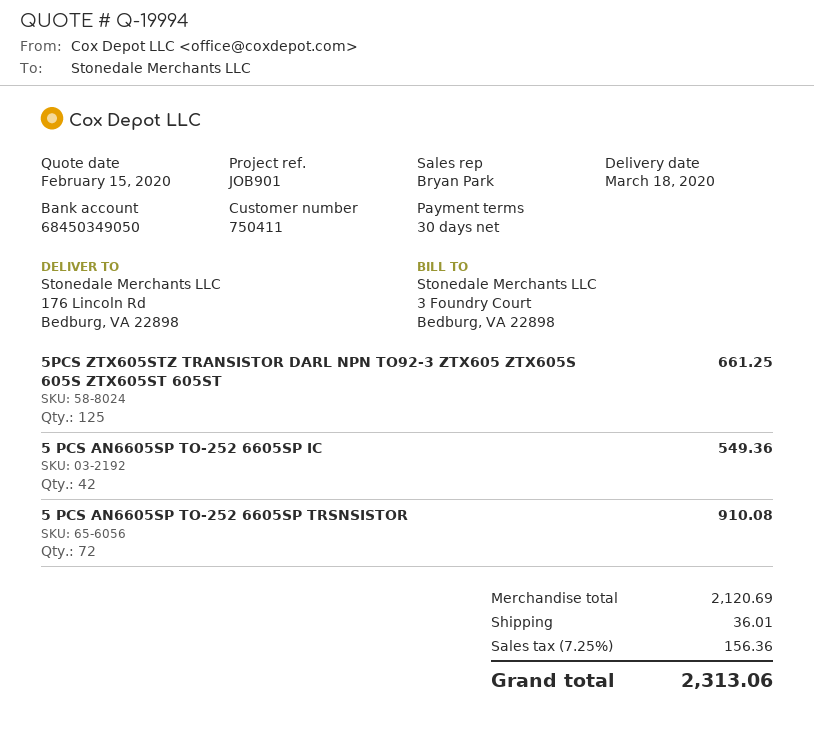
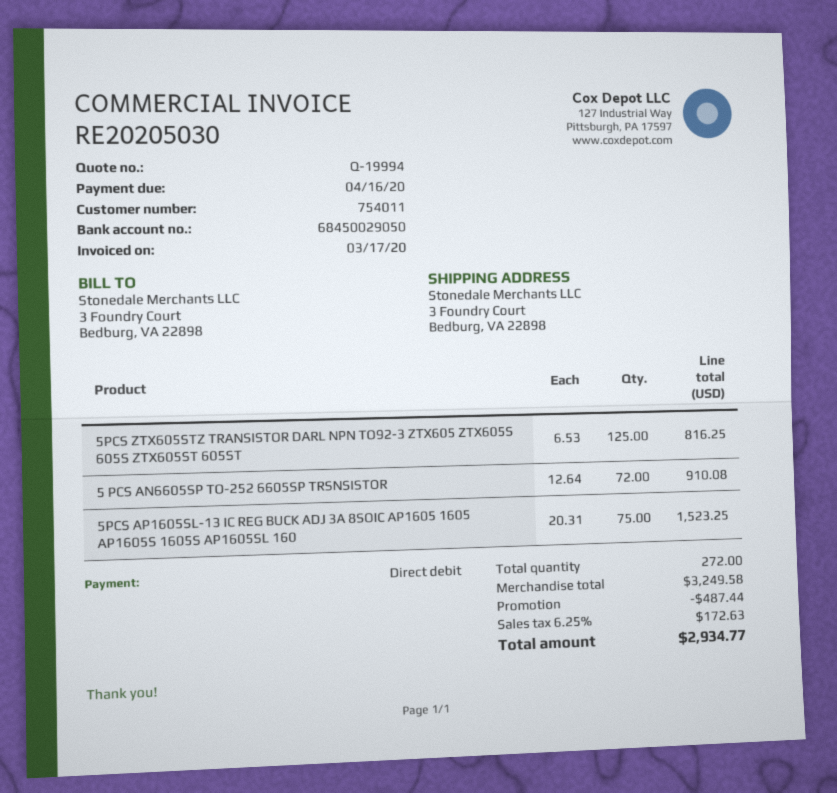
customer number: 750411 -> 754011
bank account: 68450349050 -> 68450029050
ship to: 176 Lincoln Rd, Bedburg, VA 22898 -> 3 Foundry Court, Bedburg, VA 22898
5PCS ZTX605STZ TRANSISTOR DARL NPN TO92-3 ZTX605 ZTX605S 605S ZTX605ST 605ST: 125 for 661.25 -> 125 for 816.25
5 PCS AN6605SP TO-252 6605SP IC: 42 for 549.36 -> none
5PCS AP1605SL-13 IC REG BUCK ADJ 3A 8SOIC AP1605 1605 AP1605S 1605S AP1605SL 160: none -> 75 for 1523.25
subtotal: 2120.69 -> 3249.58
discount: none -> 487.44
shipping: 36.01 -> none
tax: 7.25% = 156.36 -> 6.25% = 172.63
total: 2313.06 -> 2934.77

